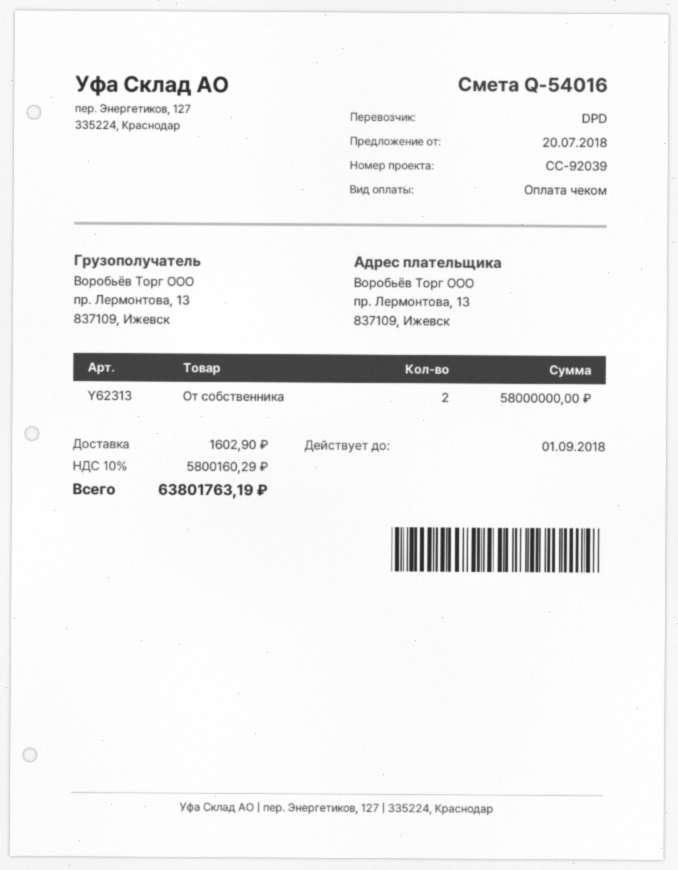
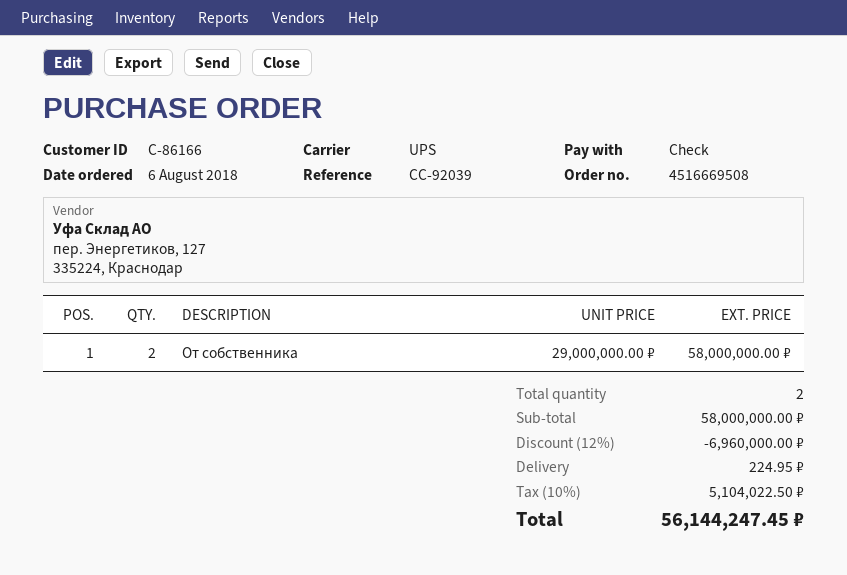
shipping method: DPD -> UPS
discount: none -> 12% = 6960000.00
shipping: 1602.90 -> 224.95
tax: 10% = 5800160.29 -> 10% = 5104022.50
total: 63801763.19 -> 56144247.45

